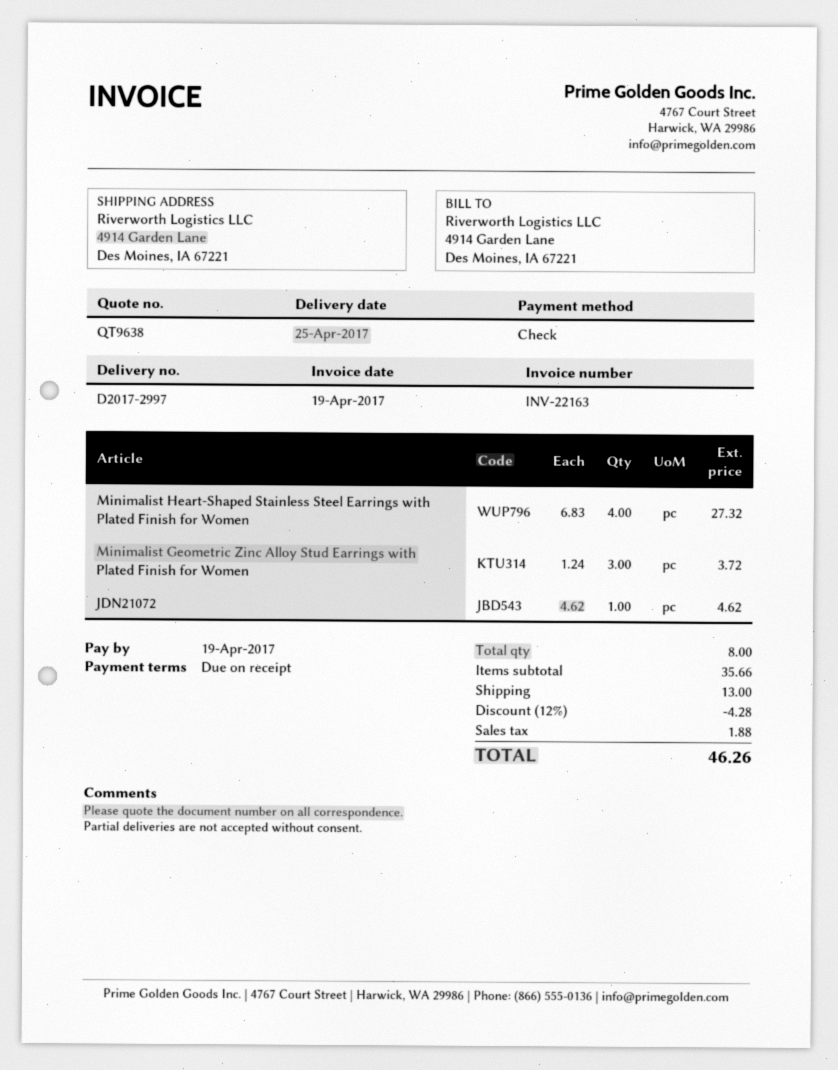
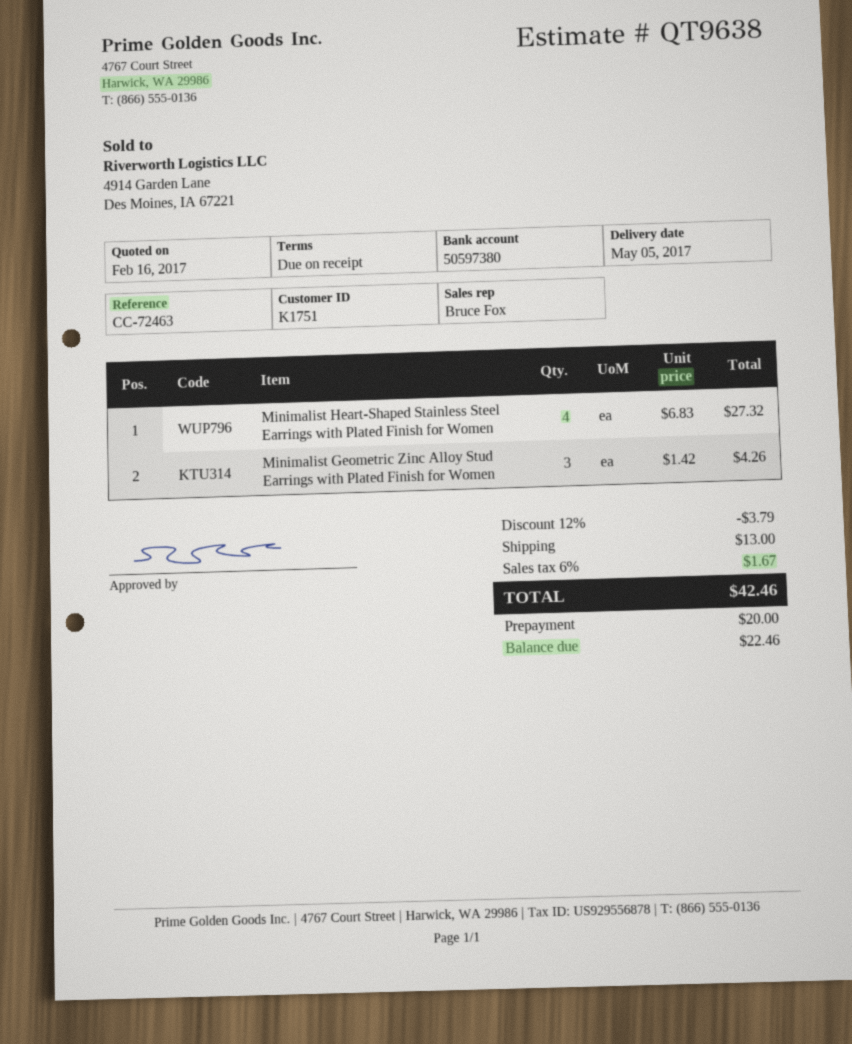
delivery date: 2017-04-25 -> 2017-05-05
Minimalist Geometric Zinc Alloy Stud Earrings with Plated Finish for Women: 3 x 1.24 = 3.72 -> 3 x 1.42 = 4.26
JDN21072: 1 x 4.62 = 4.62 -> none
discount: 12% = 4.28 -> 12% = 3.79
tax: 1.88 -> 1.67
total: 46.26 -> 42.46

